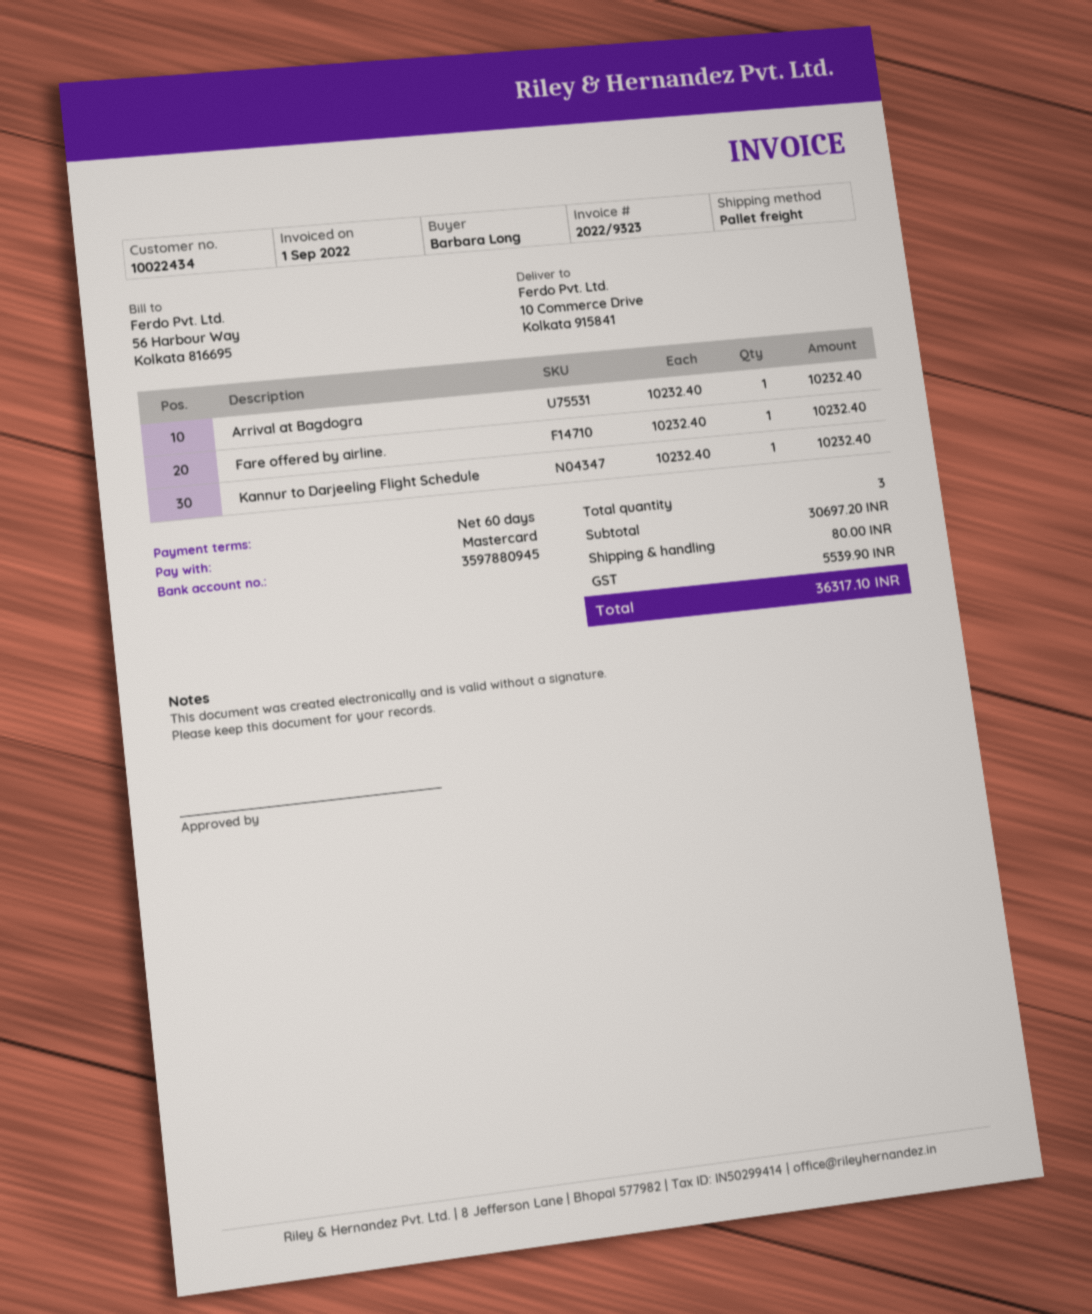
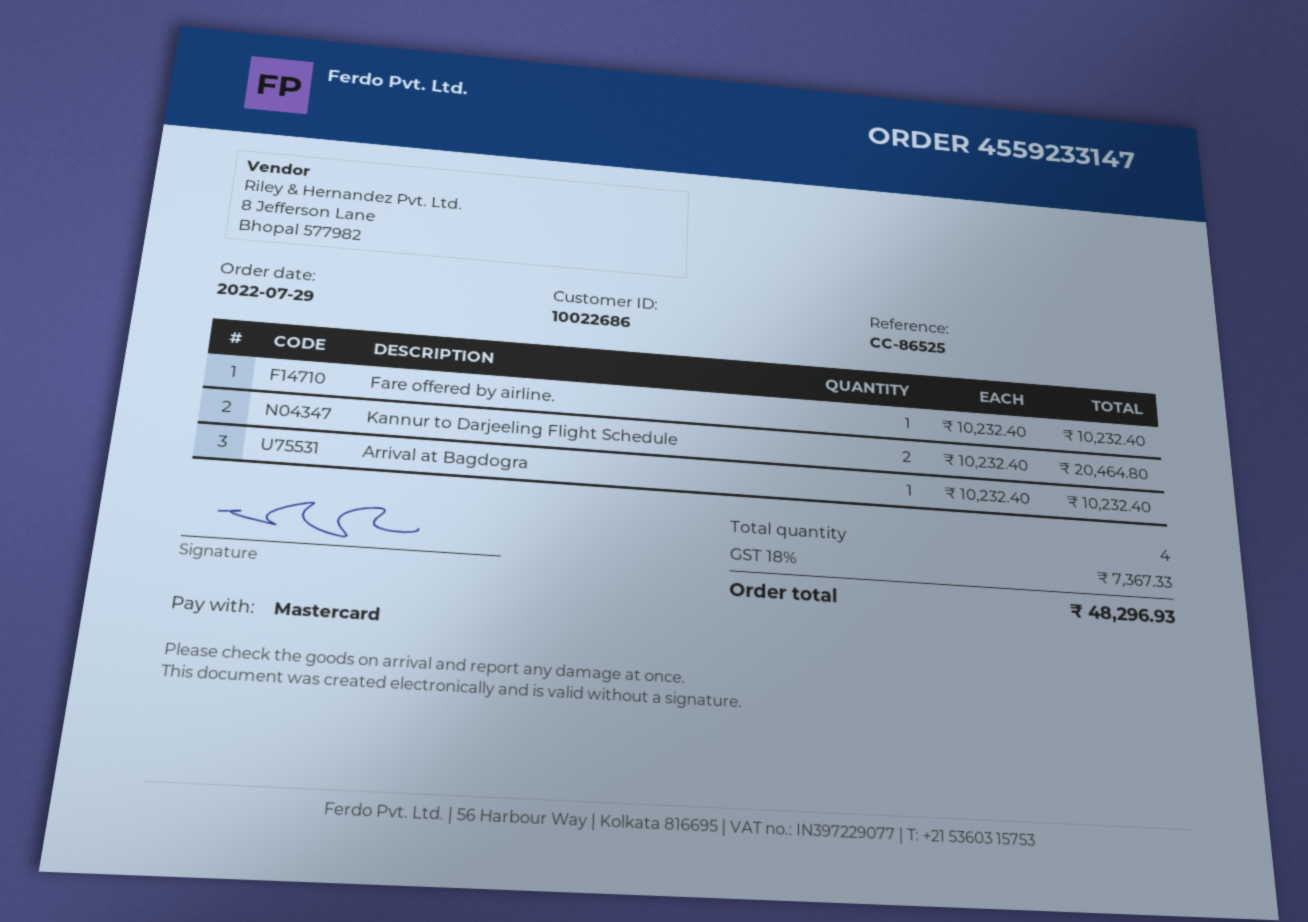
customer number: 10022434 -> 10022686
Kannur to Darjeeling Flight Schedule: 1 x 10232.40 = 10232.40 -> 2 x 10232.40 = 20464.80
total quantity: 3 -> 4
shipping: 80.00 -> none
tax: 5539.90 -> 7367.33
total: 36317.10 -> 48296.93

